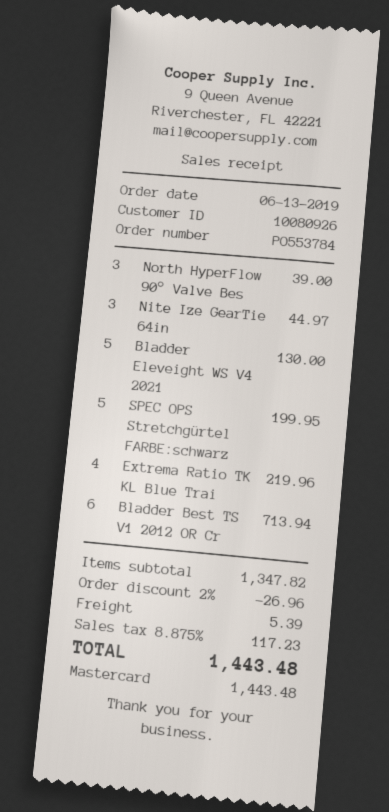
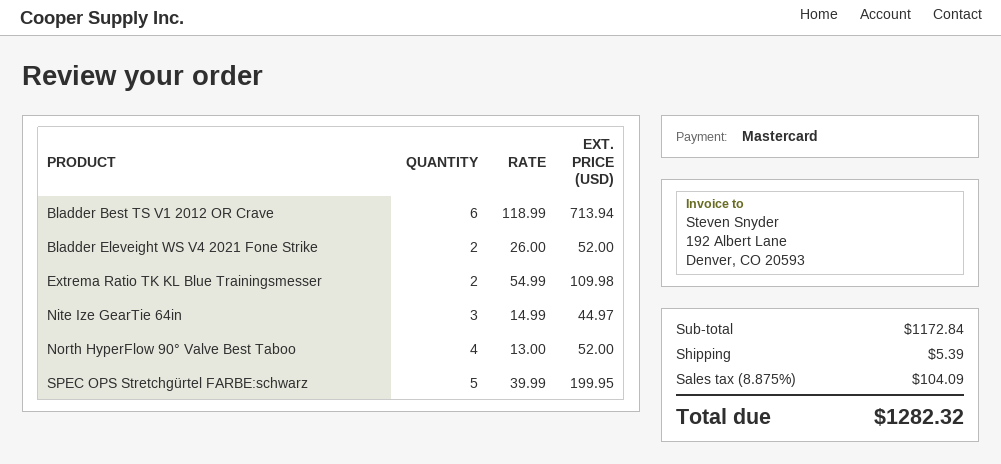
North HyperFlow 90° Valve Bes: 3 for 39.00 -> 4 for 52.00
Bladder Eleveight WS V4 2021: 5 for 130.00 -> 2 for 52.00
Extrema Ratio TK KL Blue Trai: 4 for 219.96 -> 2 for 109.98
subtotal: 1347.82 -> 1172.84
discount: 2% = 26.96 -> none
tax: 8.875% = 117.23 -> 8.875% = 104.09
total: 1443.48 -> 1282.32

